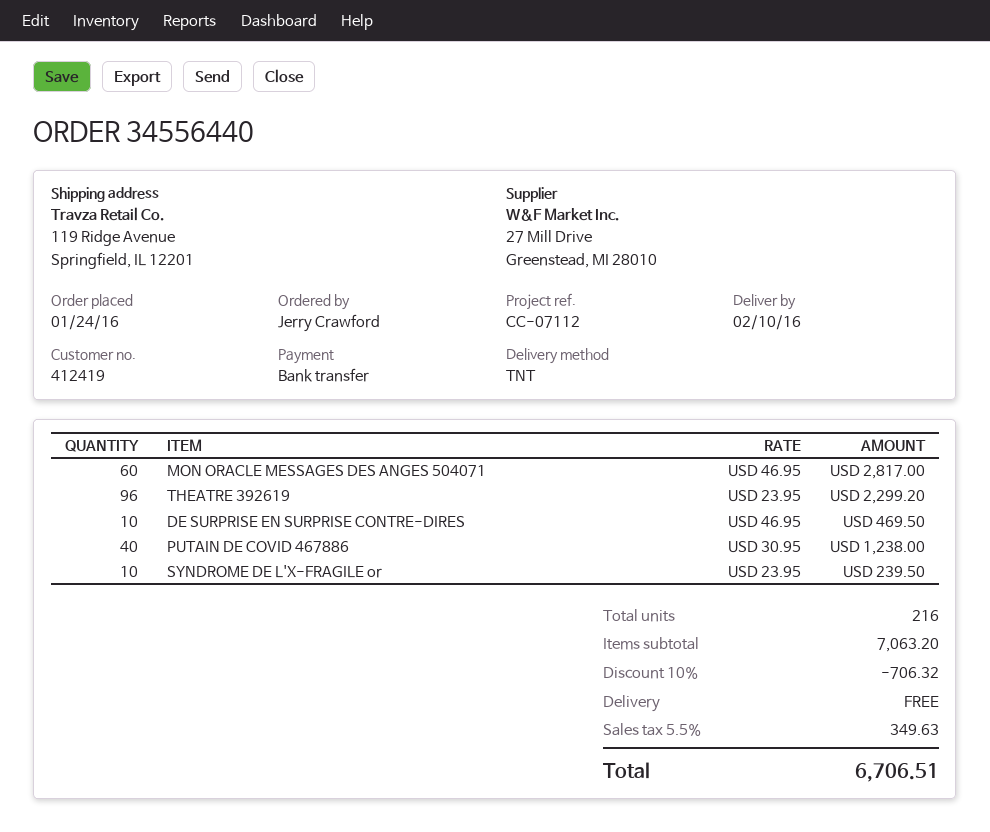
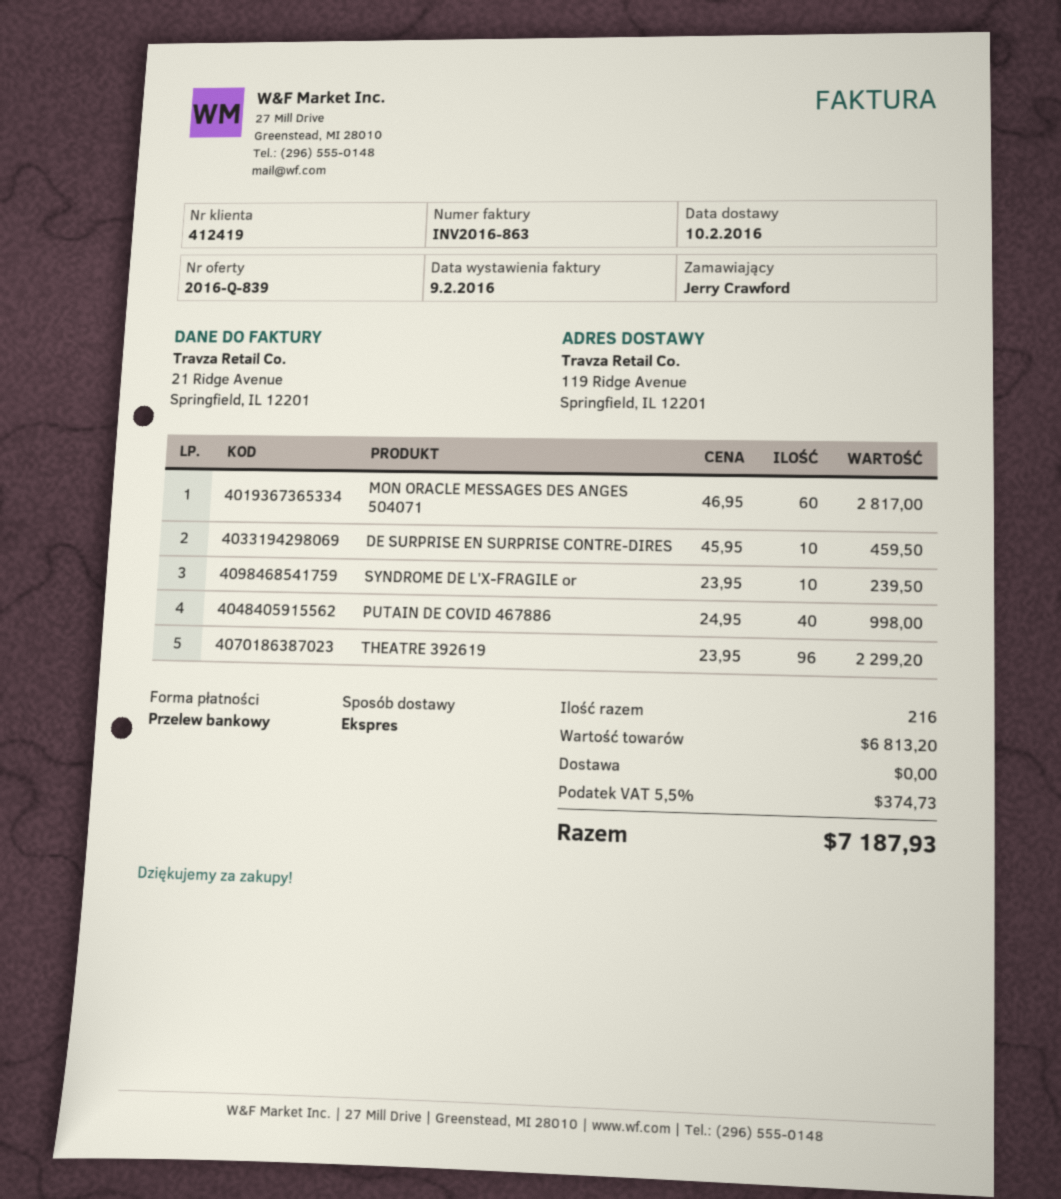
shipping method: TNT -> express
DE SURPRISE EN SURPRISE CONTRE-DIRES: 10 x 46.95 = 469.50 -> 10 x 45.95 = 459.50
PUTAIN DE COVID 467886: 40 x 30.95 = 1238.00 -> 40 x 24.95 = 998.00
subtotal: 7063.20 -> 6813.20
discount: 10% = 706.32 -> none
tax: 5.5% = 349.63 -> 5.5% = 374.73
total: 6706.51 -> 7187.93

